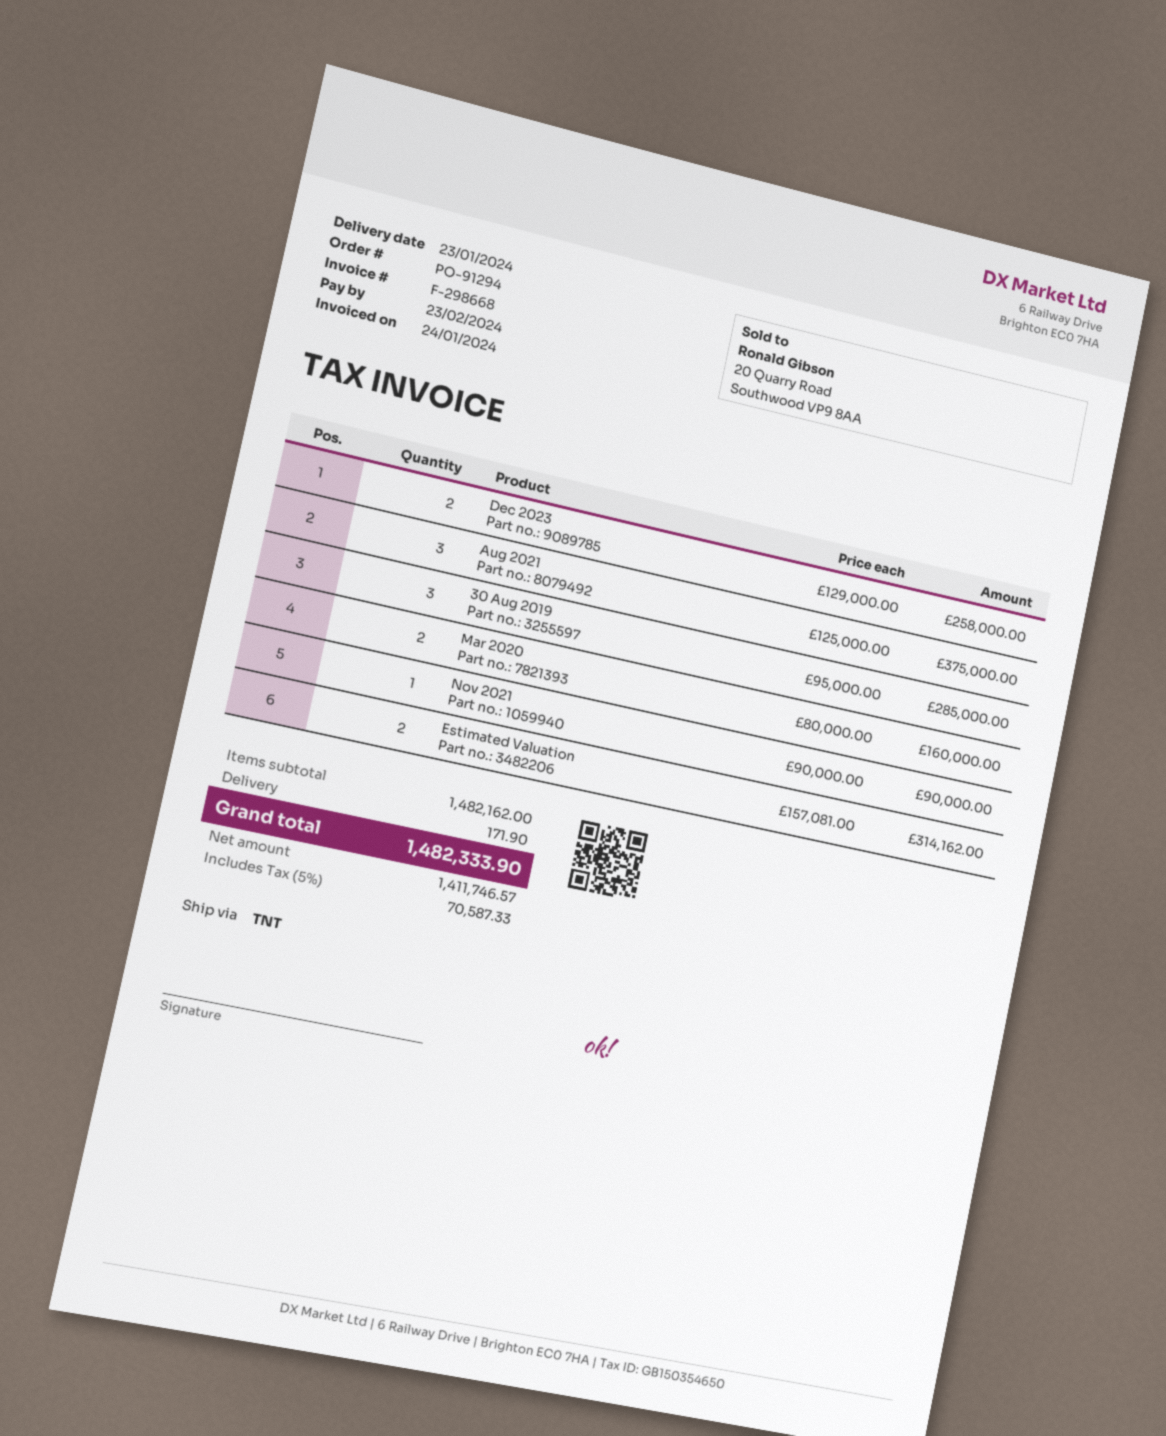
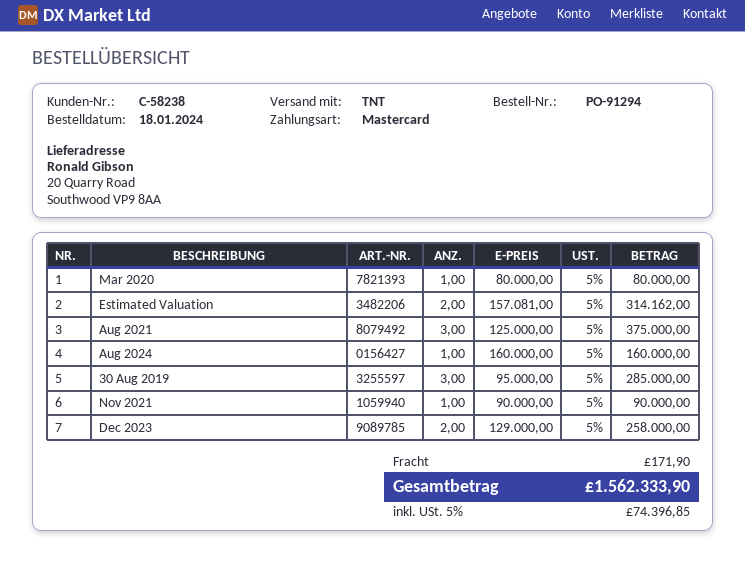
Mar 2020: 2 x 80000.00 = 160000.00 -> 1 x 80000.00 = 80000.00
Aug 2024: none -> 1 x 160000.00 = 160000.00
tax: 5% = 70587.33 -> 5% = 74396.85
total: 1482333.90 -> 1562333.90

